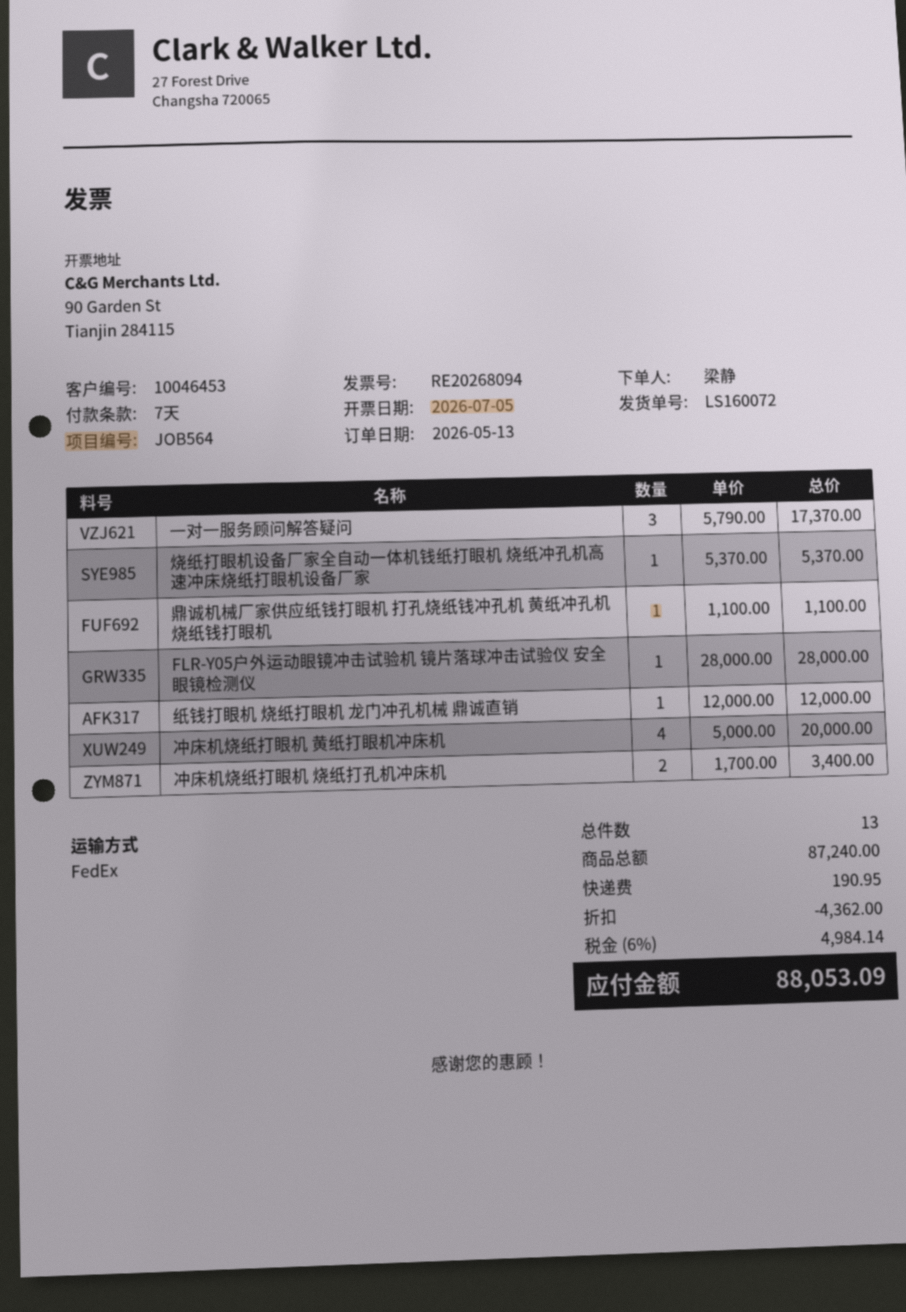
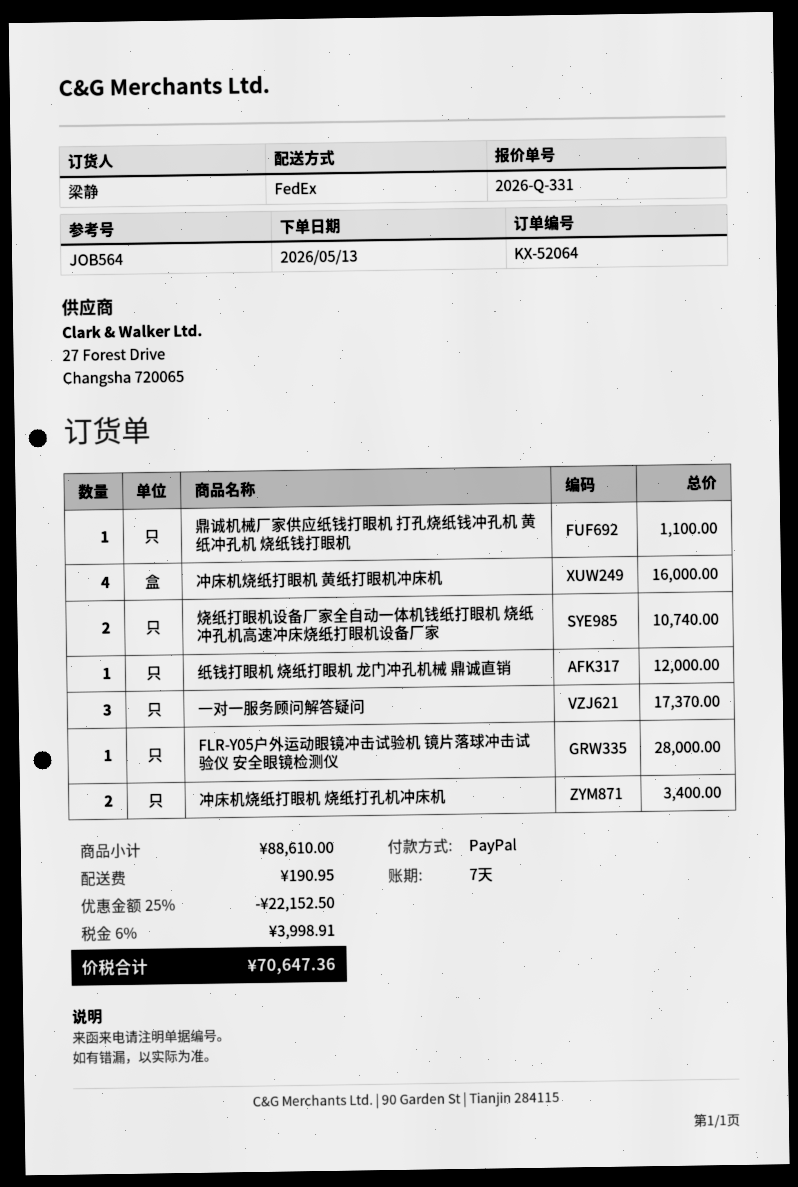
烧纸打眼机设备厂家全自动一体机钱纸打眼机 烧纸冲孔机高速冲床烧纸打眼机设备厂家: 1 for 5370.00 -> 2 for 10740.00
冲床机烧纸打眼机 黄纸打眼机冲床机: 4 for 20000.00 -> 4 for 16000.00
subtotal: 87240.00 -> 88610.00
discount: 4362.00 -> 22152.50
tax: 6% = 4984.14 -> 6% = 3998.91
total: 88053.09 -> 70647.36

